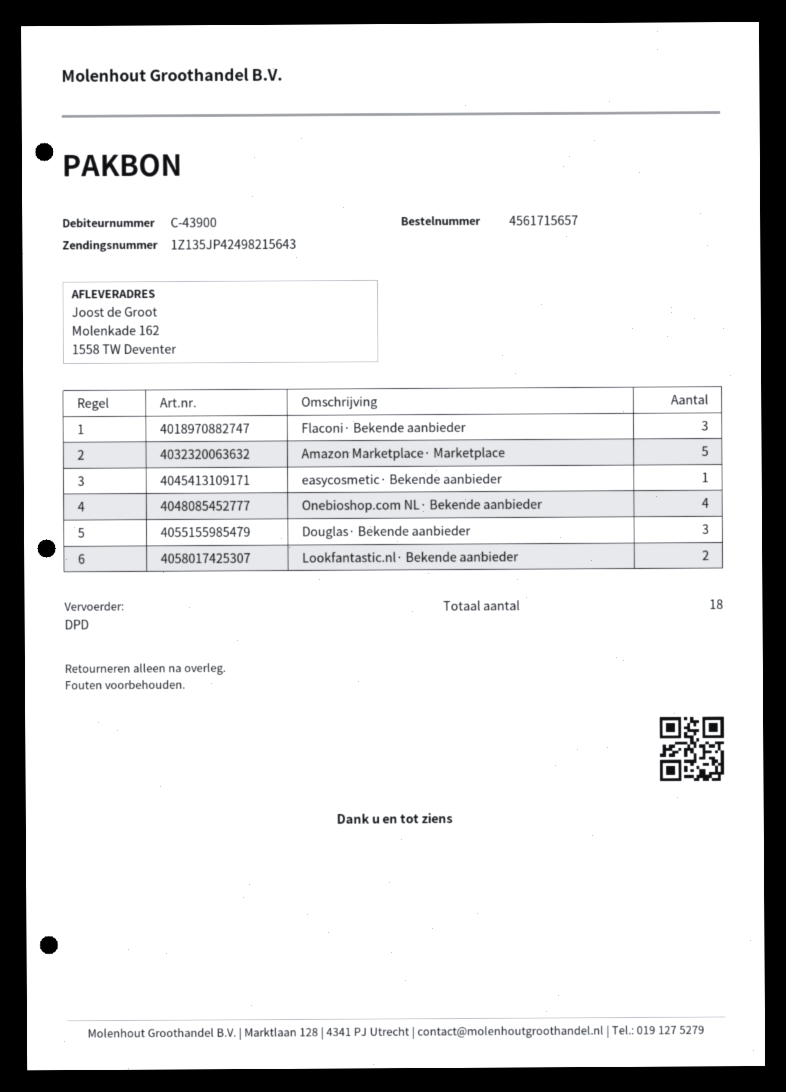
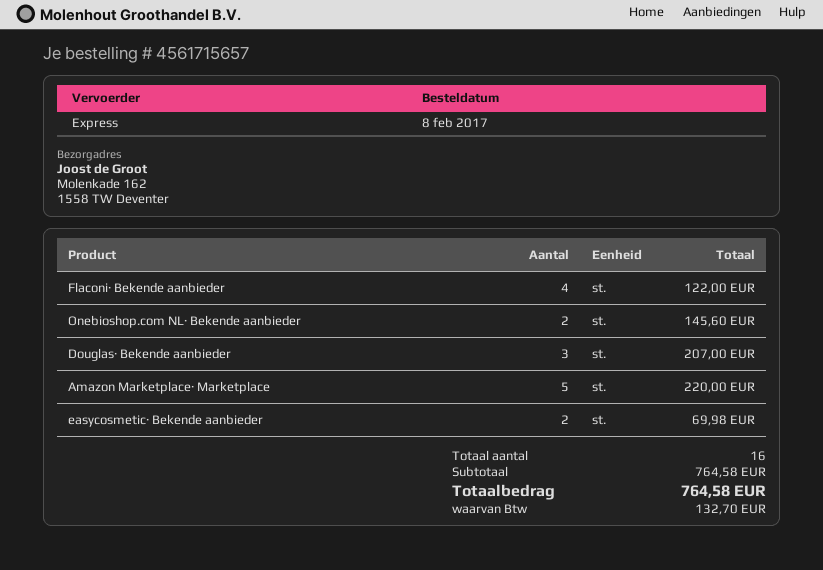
shipping method: DPD -> express
Flaconi· Bekende aanbieder: 3 -> 4
easycosmetic· Bekende aanbieder: 1 -> 2
Onebioshop.com NL· Bekende aanbieder: 4 -> 2
Lookfantastic.nl· Bekende aanbieder: 2 -> none
total quantity: 18 -> 16

